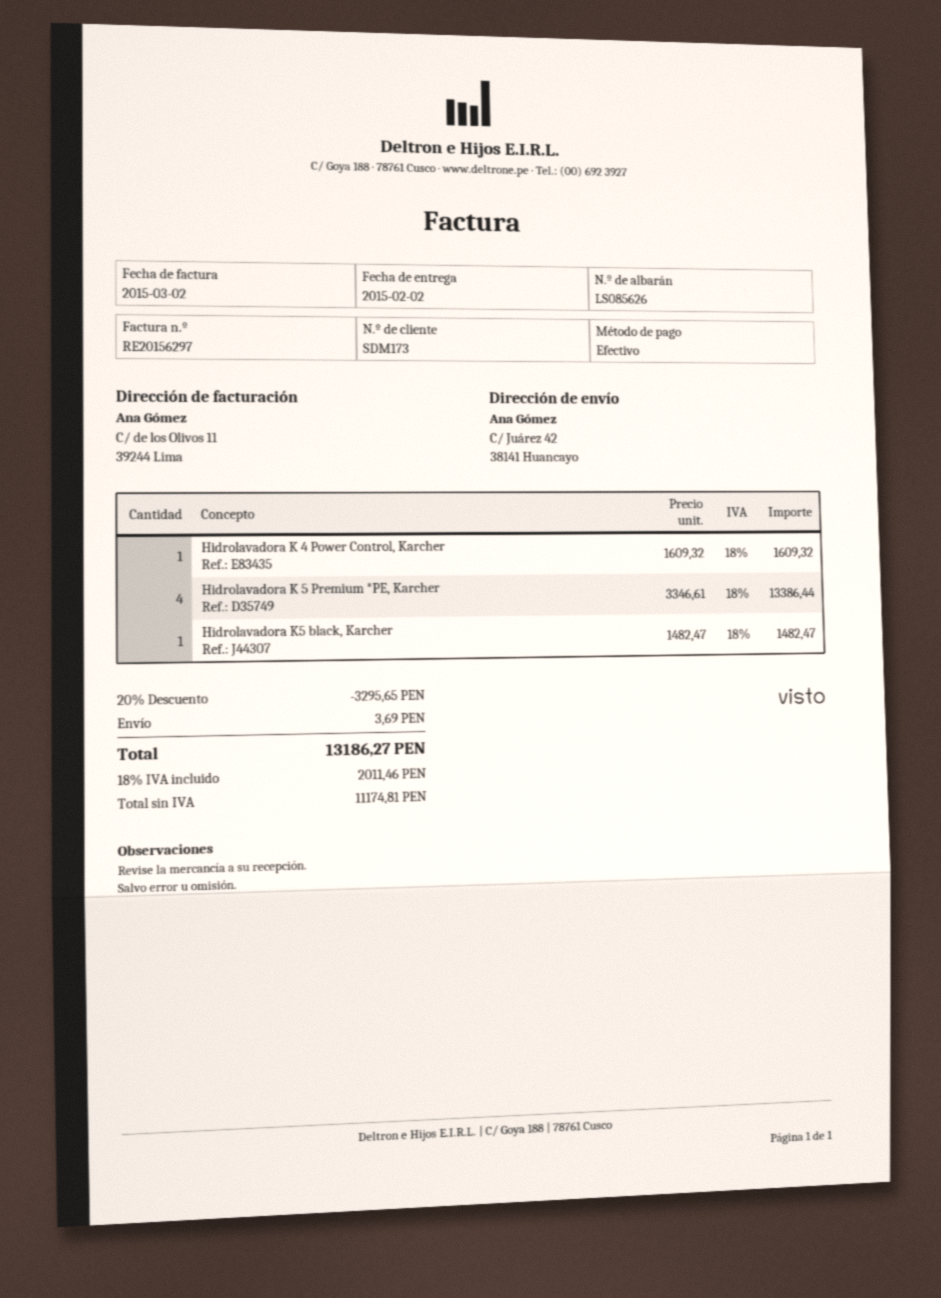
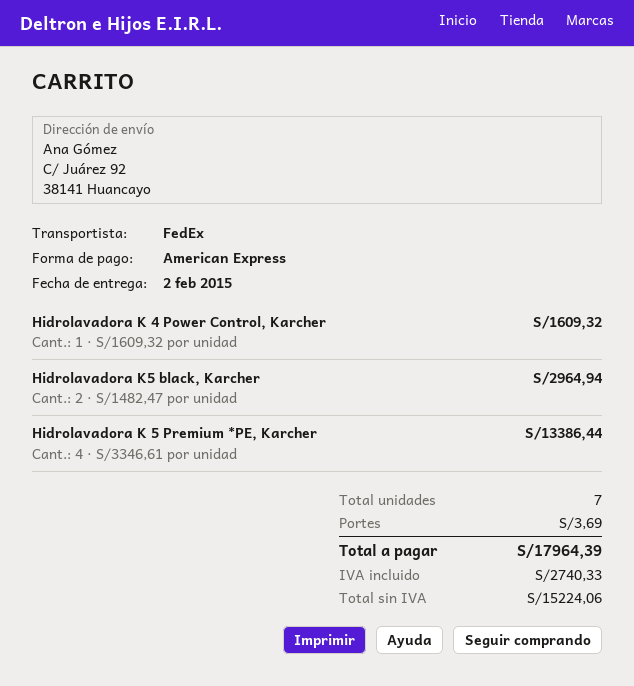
payment method: cash -> American Express
ship to: C/ Juárez 42, 38141 Huancayo -> C/ Juárez 92, 38141 Huancayo
Hidrolavadora K5 black, Karcher: 1 x 1482.47 = 1482.47 -> 2 x 1482.47 = 2964.94
discount: 20% = 3295.65 -> none
net: 11174.81 -> 15224.06
tax: 2011.46 -> 2740.33
total: 13186.27 -> 17964.39

